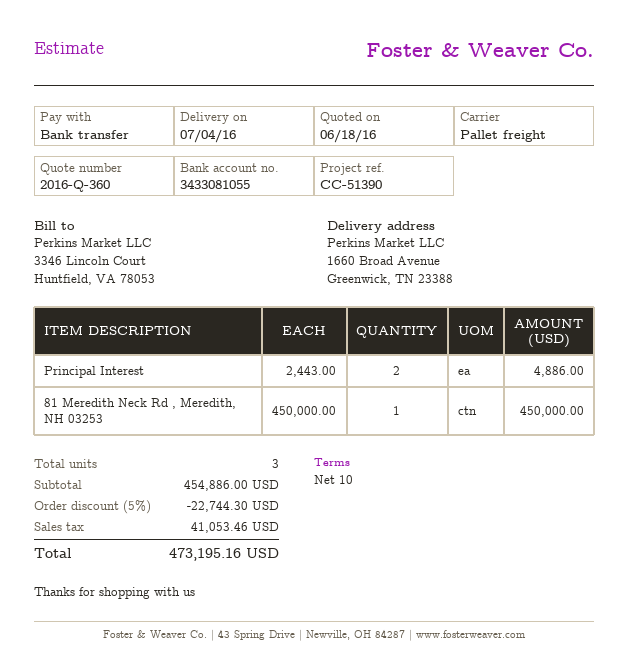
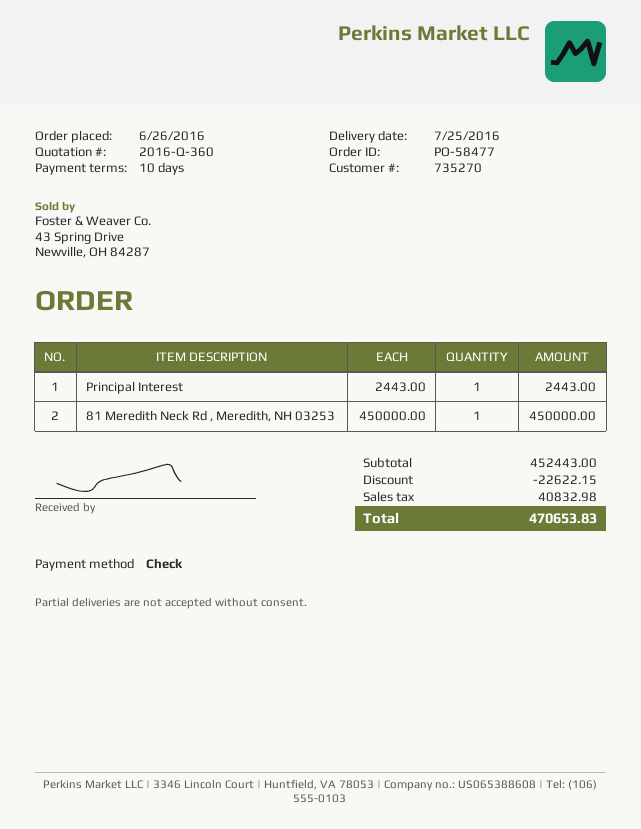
delivery date: 2016-07-04 -> 2016-07-25
payment method: bank transfer -> cheque
Principal Interest: 2 x 2443.00 = 4886.00 -> 1 x 2443.00 = 2443.00
subtotal: 454886.00 -> 452443.00
discount: 22744.30 -> 22622.15
tax: 41053.46 -> 40832.98
total: 473195.16 -> 470653.83

